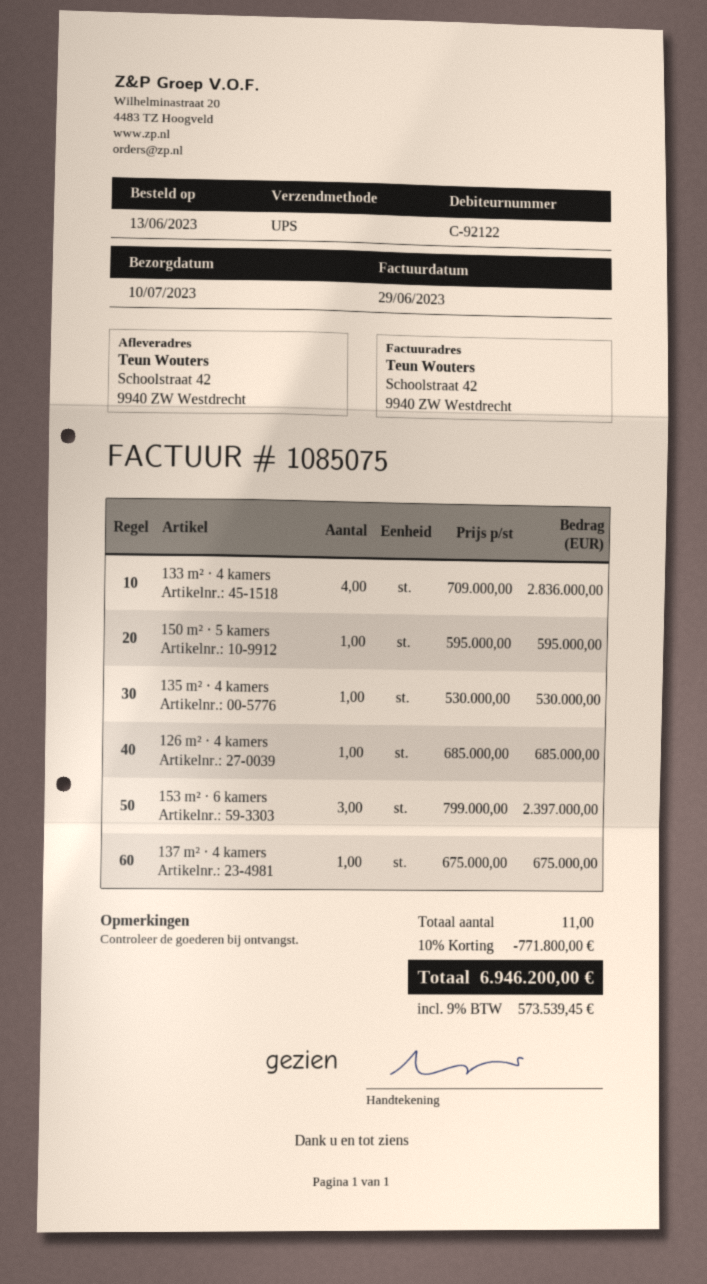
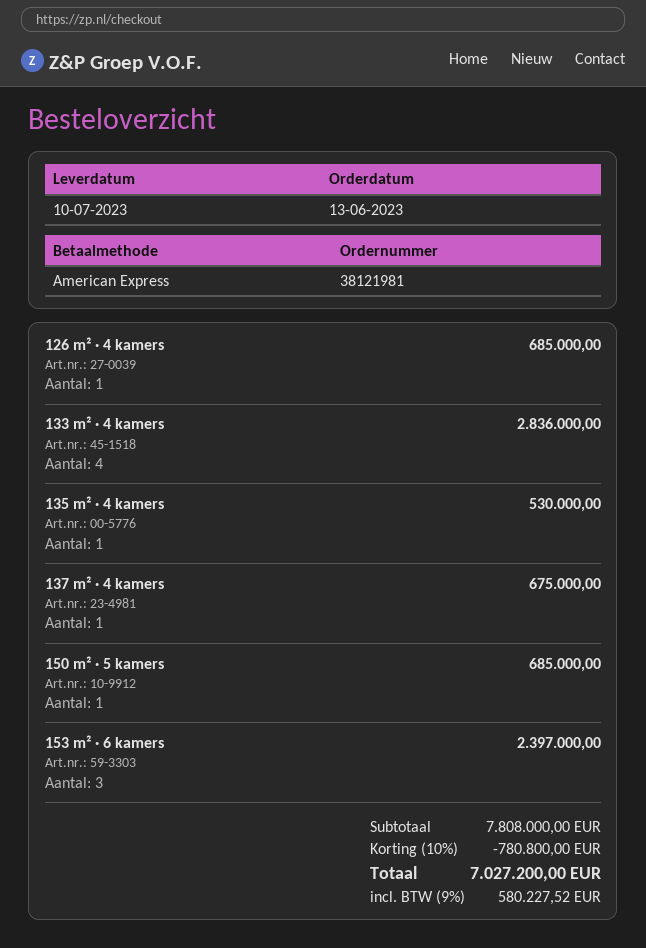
150 m² · 5 kamers: 1 for 595000.00 -> 1 for 685000.00
discount: 10% = 771800.00 -> 10% = 780800.00
tax: 9% = 573539.45 -> 9% = 580227.52
total: 6946200.00 -> 7027200.00

